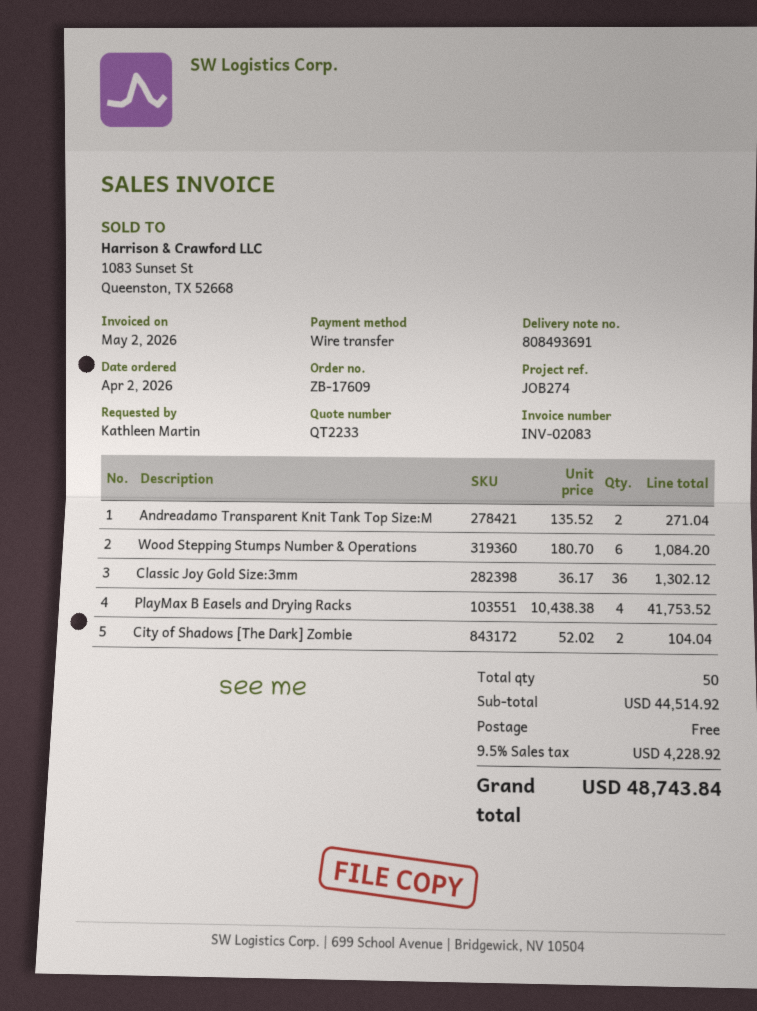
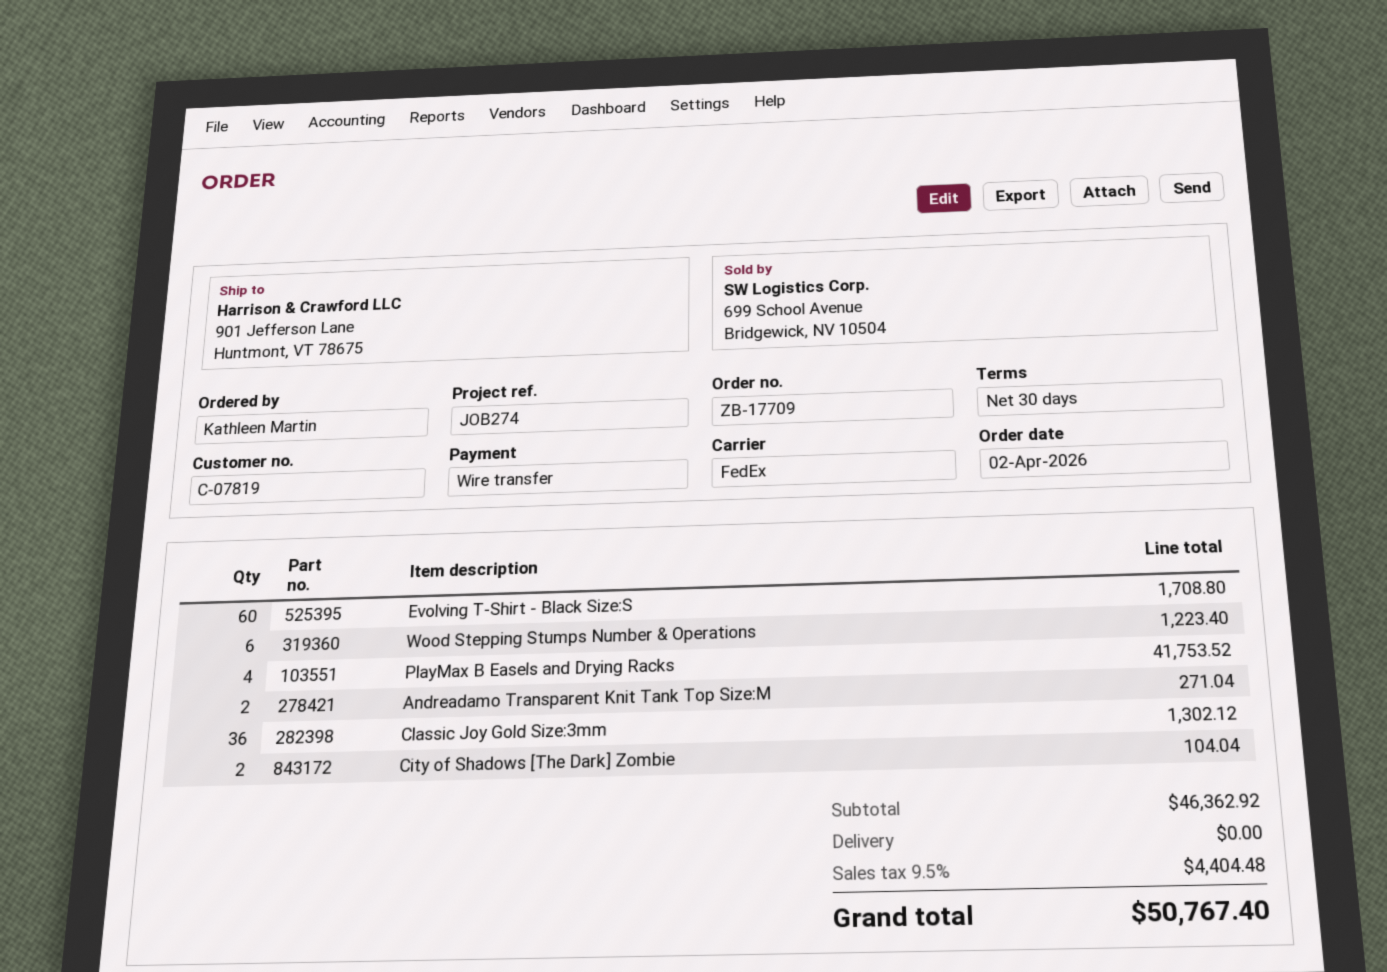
order number: ZB-17609 -> ZB-17709
Wood Stepping Stumps Number & Operations: 6 for 1084.20 -> 6 for 1223.40
Evolving T-Shirt - Black Size:S: none -> 60 for 1708.80
subtotal: 44514.92 -> 46362.92
tax: 9.5% = 4228.92 -> 9.5% = 4404.48
total: 48743.84 -> 50767.40

